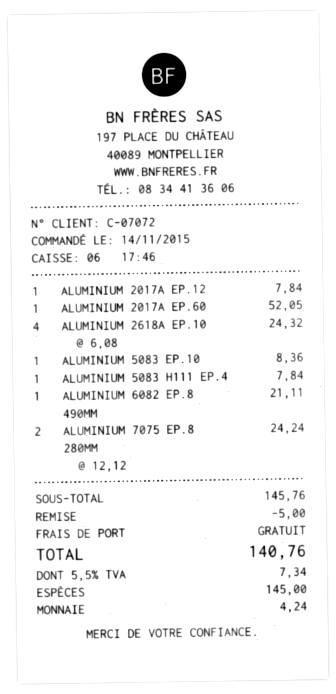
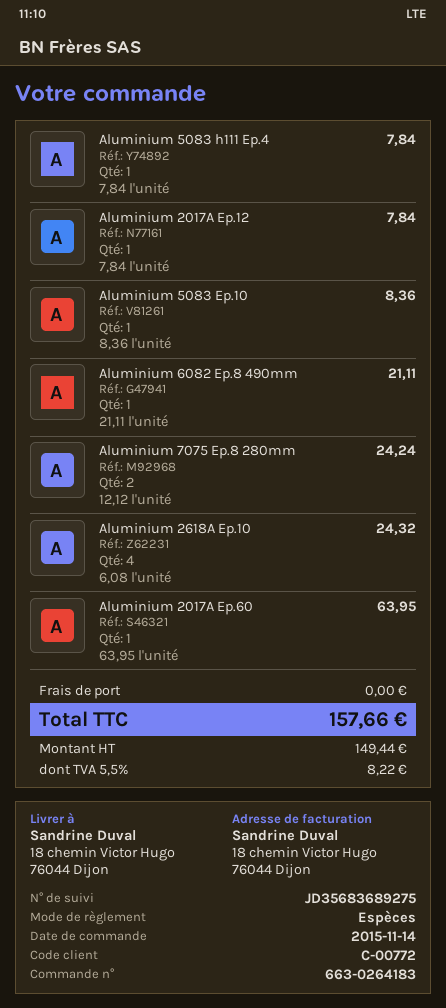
customer number: C-07072 -> C-00772
ALUMINIUM 2017A EP.60: 1 x 52.05 = 52.05 -> 1 x 63.95 = 63.95
discount: 5.00 -> none
tax: 5.5% = 7.34 -> 5.5% = 8.22
total: 140.76 -> 157.66

